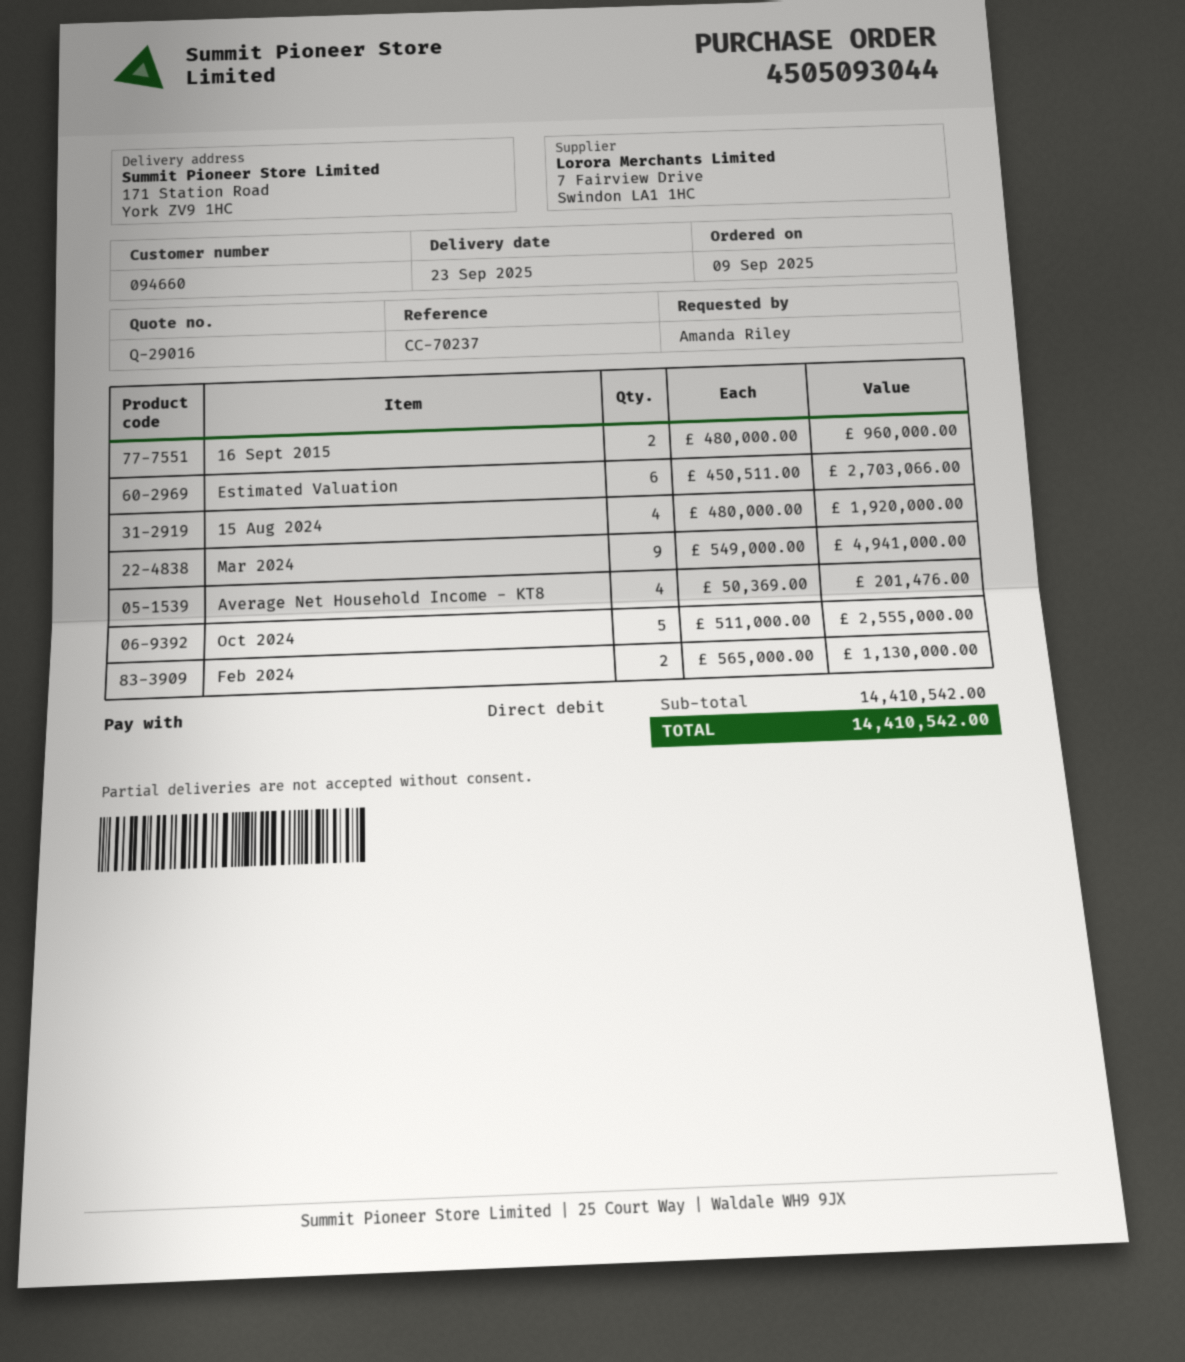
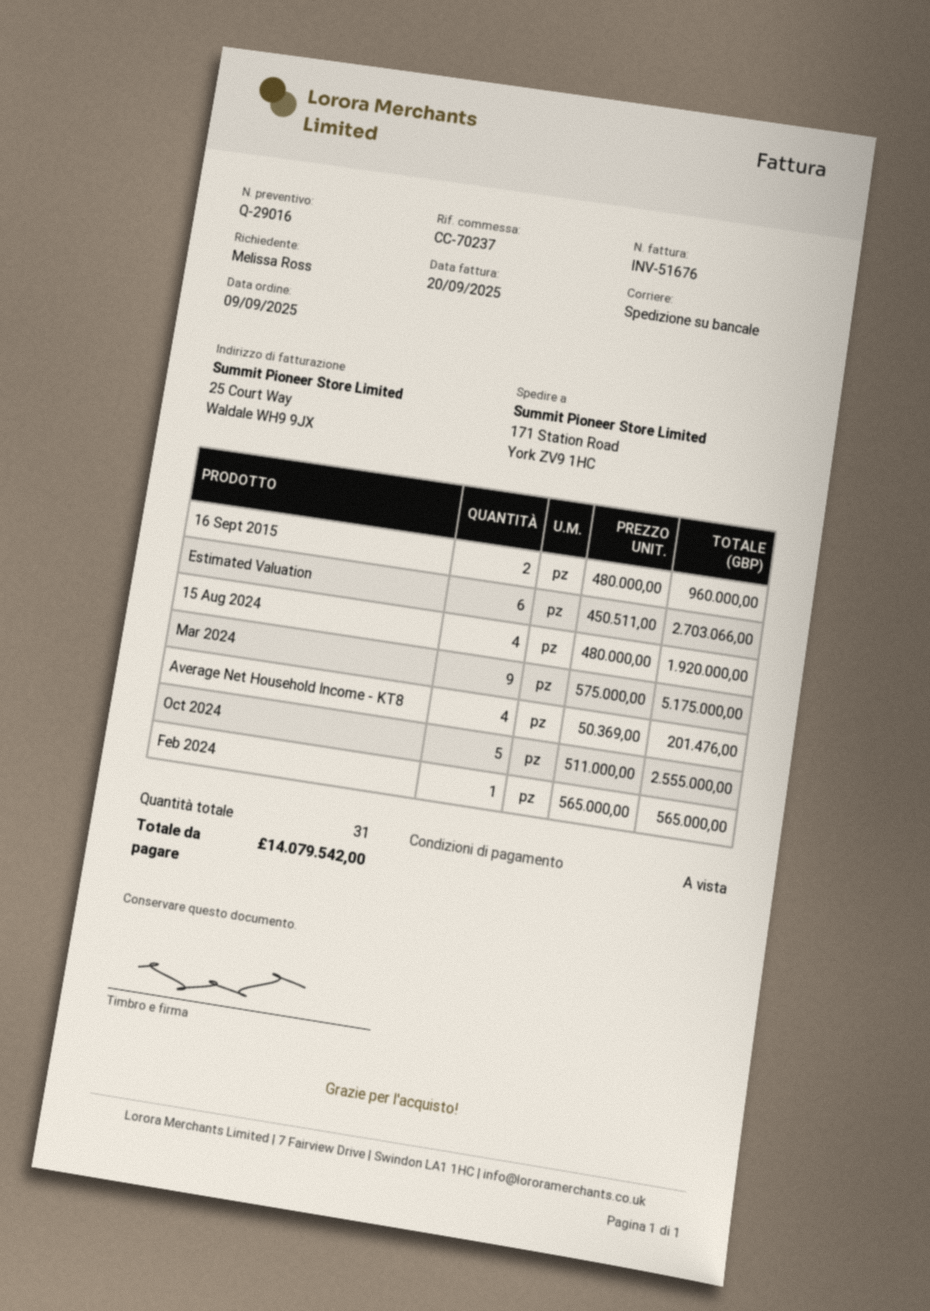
ordered by: Amanda Riley -> Melissa Ross
Mar 2024: 9 x 549000.00 = 4941000.00 -> 9 x 575000.00 = 5175000.00
Feb 2024: 2 x 565000.00 = 1130000.00 -> 1 x 565000.00 = 565000.00
total: 14410542.00 -> 14079542.00

